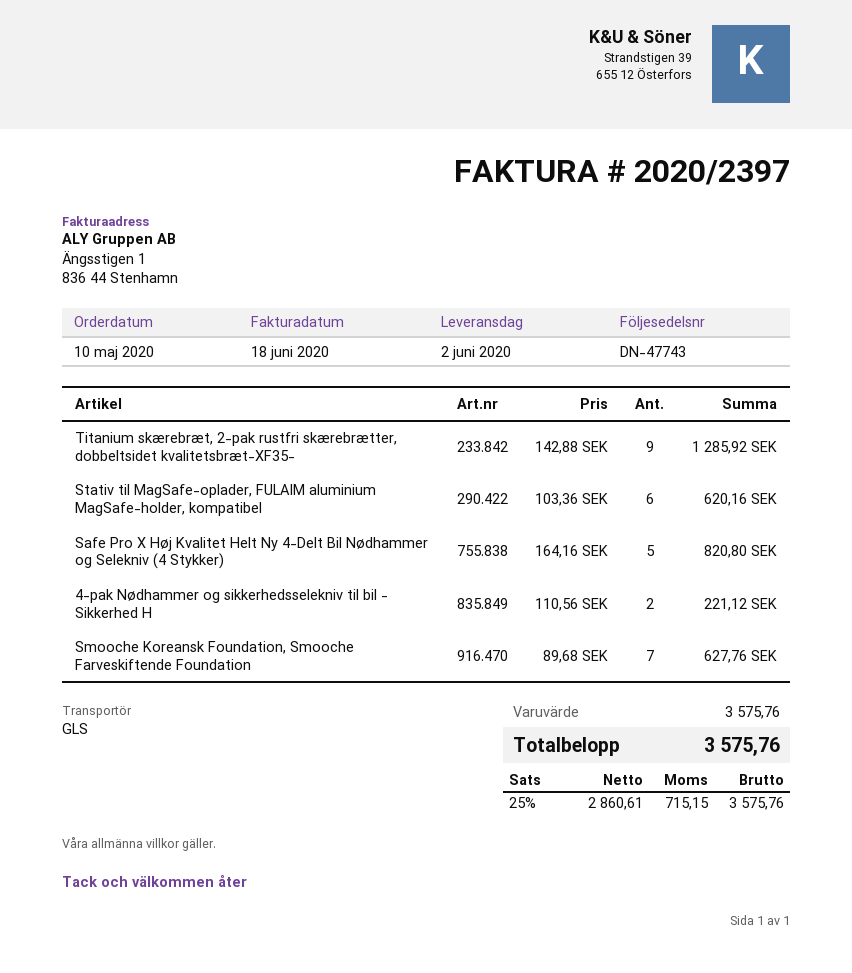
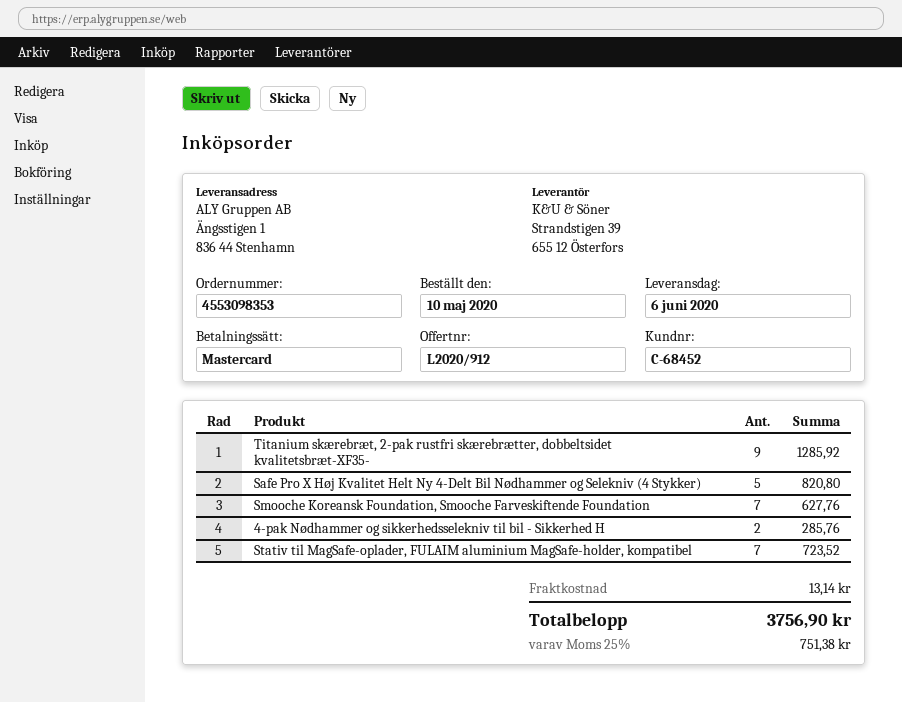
delivery date: 2020-06-02 -> 2020-06-06
Stativ til MagSafe-oplader, FULAIM aluminium MagSafe-holder, kompatibel: 6 for 620.16 -> 7 for 723.52
4-pak Nødhammer og sikkerhedsselekniv til bil - Sikkerhed H: 2 for 221.12 -> 2 for 285.76
shipping: none -> 13.14
tax: 25% = 715.15 -> 25% = 751.38
total: 3575.76 -> 3756.90

